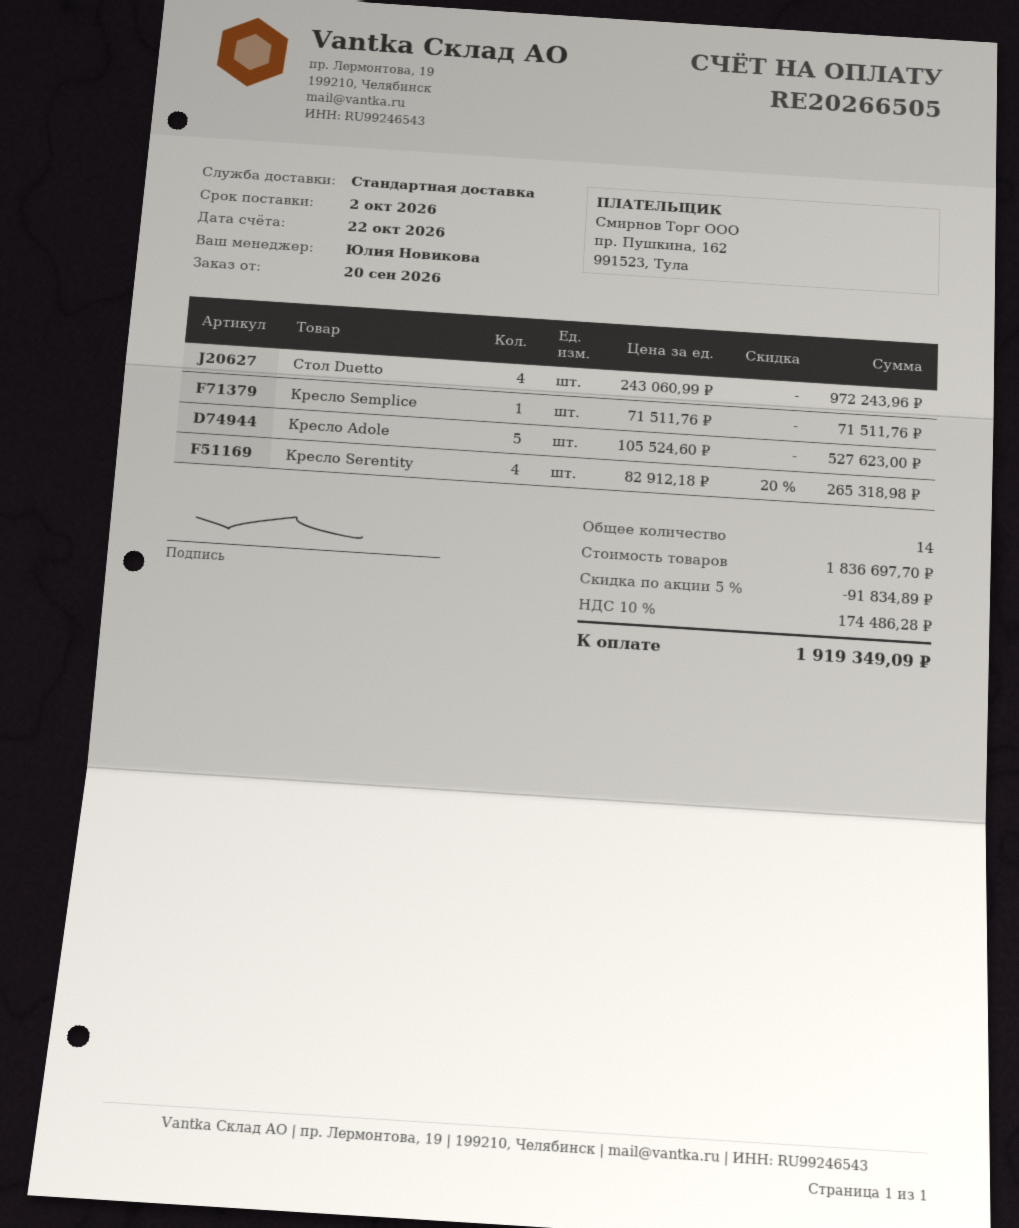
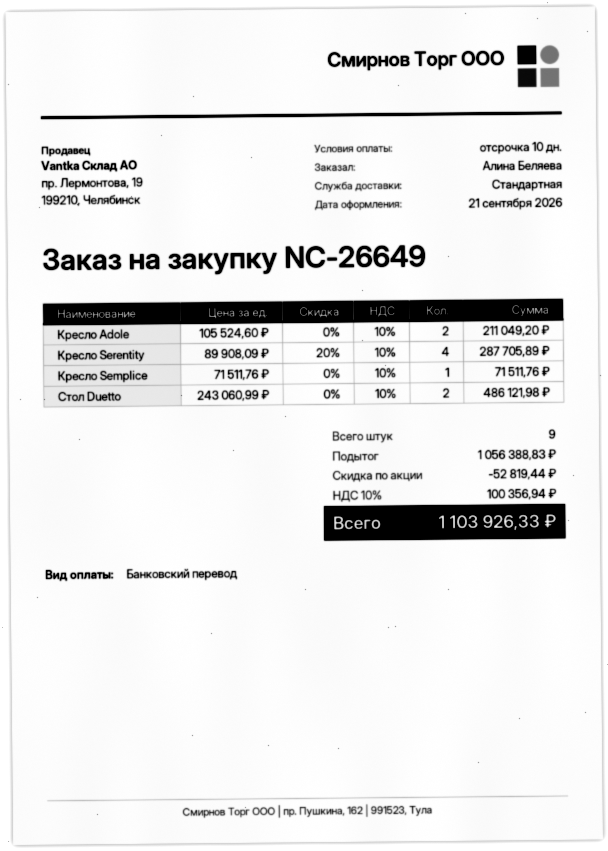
order date: 2026-09-20 -> 2026-09-21
Стол Duetto: 4 x 243060.99 = 972243.96 -> 2 x 243060.99 = 486121.98
Кресло Adole: 5 x 105524.60 = 527623.00 -> 2 x 105524.60 = 211049.20
Кресло Serentity: 4 x 82912.18 - 20% = 265318.98 -> 4 x 89908.09 - 20% = 287705.89
total quantity: 14 -> 9
subtotal: 1836697.70 -> 1056388.83
discount: 91834.89 -> 52819.44
tax: 10% = 174486.28 -> 10% = 100356.94
total: 1919349.09 -> 1103926.33

